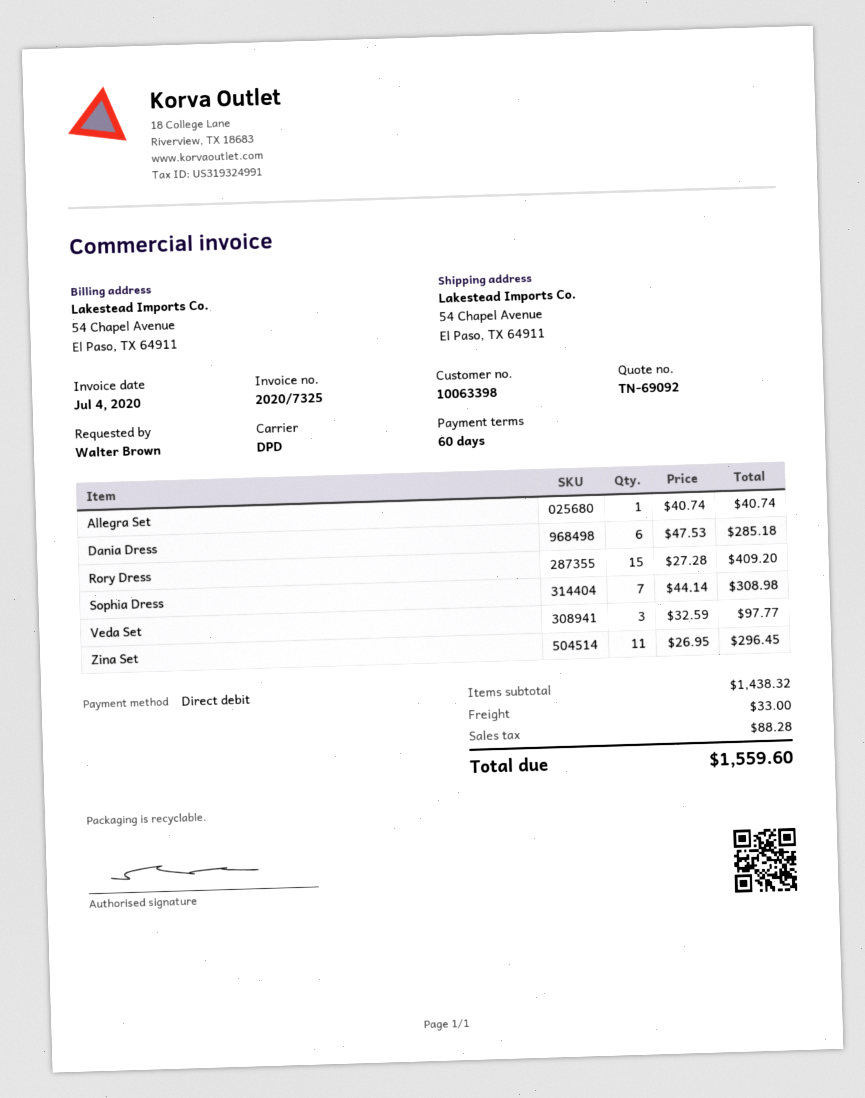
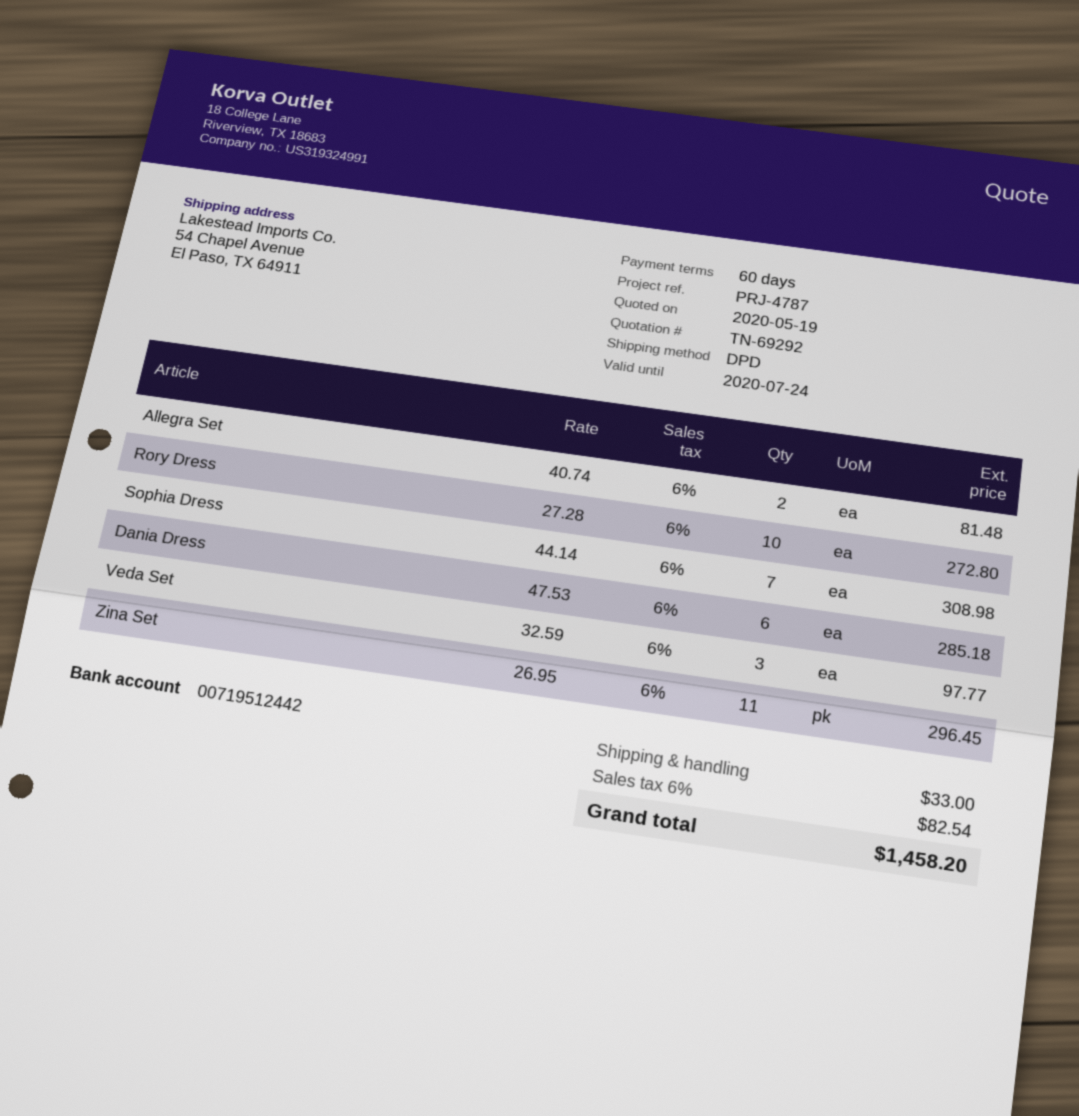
quote number: TN-69092 -> TN-69292
Allegra Set: 1 x 40.74 = 40.74 -> 2 x 40.74 = 81.48
Rory Dress: 15 x 27.28 = 409.20 -> 10 x 27.28 = 272.80
tax: 88.28 -> 82.54
total: 1559.60 -> 1458.20

